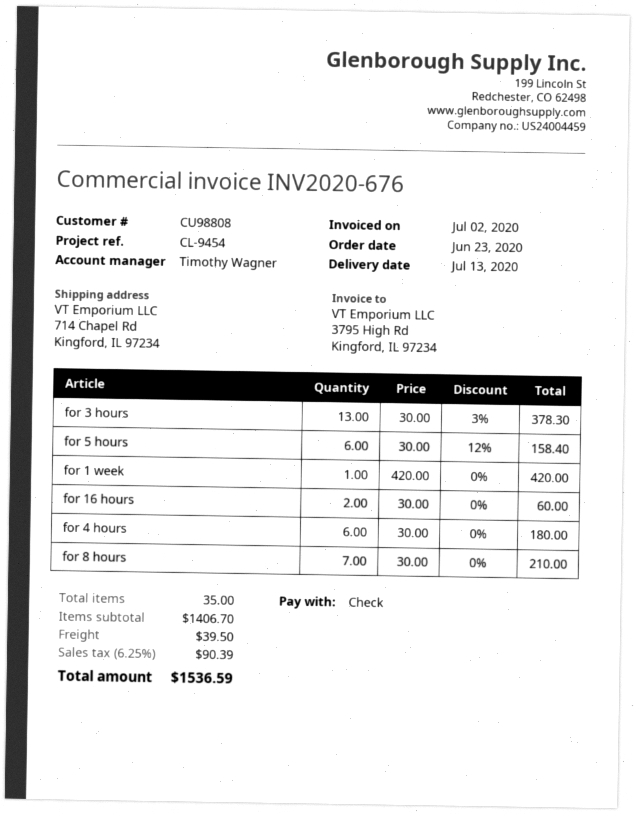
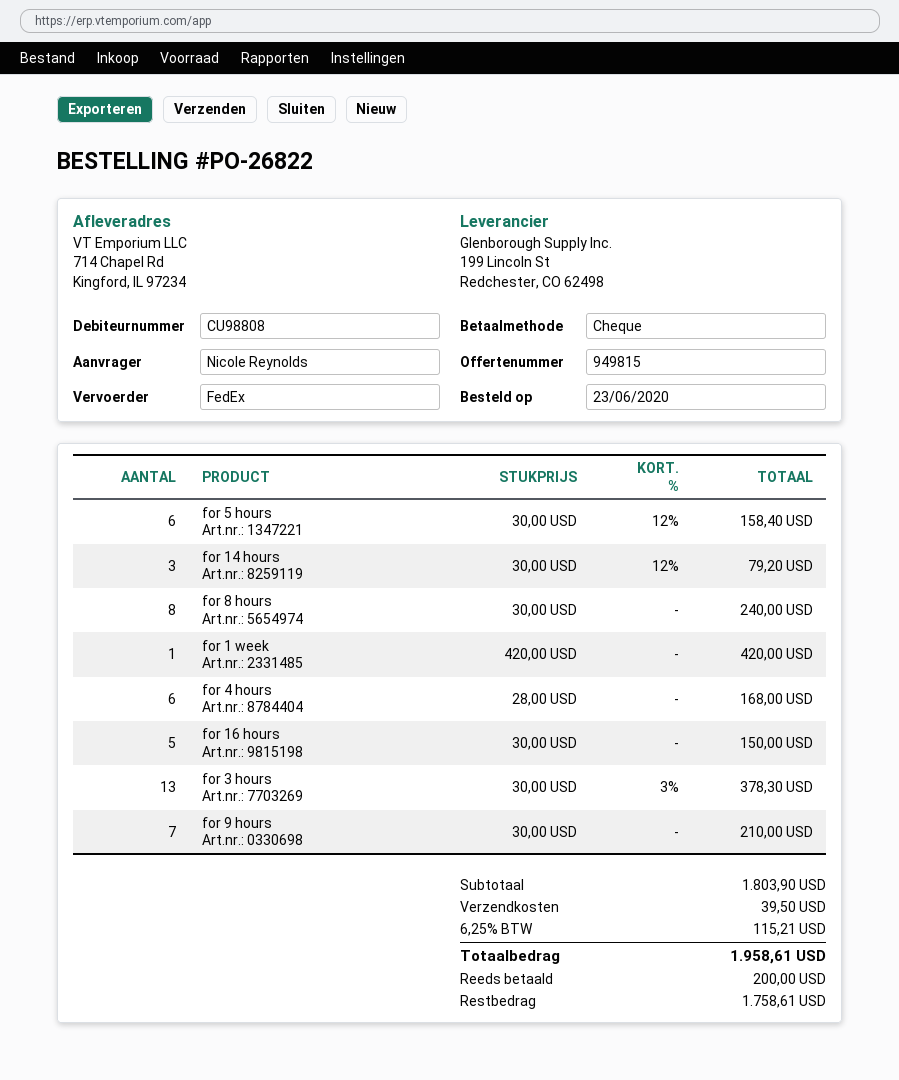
for 16 hours: 2 x 30.00 = 60.00 -> 5 x 30.00 = 150.00
for 4 hours: 6 x 30.00 = 180.00 -> 6 x 28.00 = 168.00
for 8 hours: 7 x 30.00 = 210.00 -> 8 x 30.00 = 240.00
for 14 hours: none -> 3 x 30.00 - 12% = 79.20
for 9 hours: none -> 7 x 30.00 = 210.00
subtotal: 1406.70 -> 1803.90
tax: 6.25% = 90.39 -> 6.25% = 115.21
total: 1536.59 -> 1958.61

